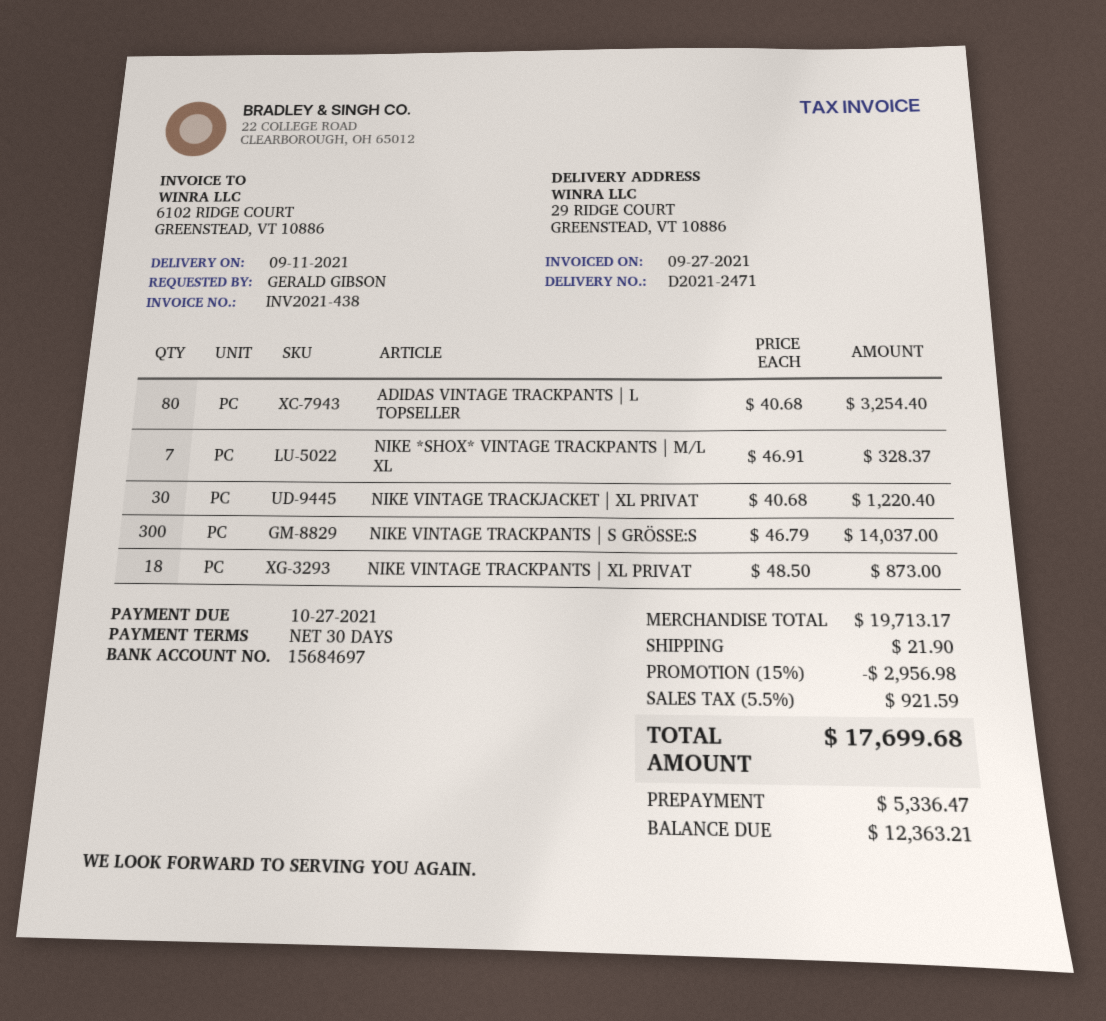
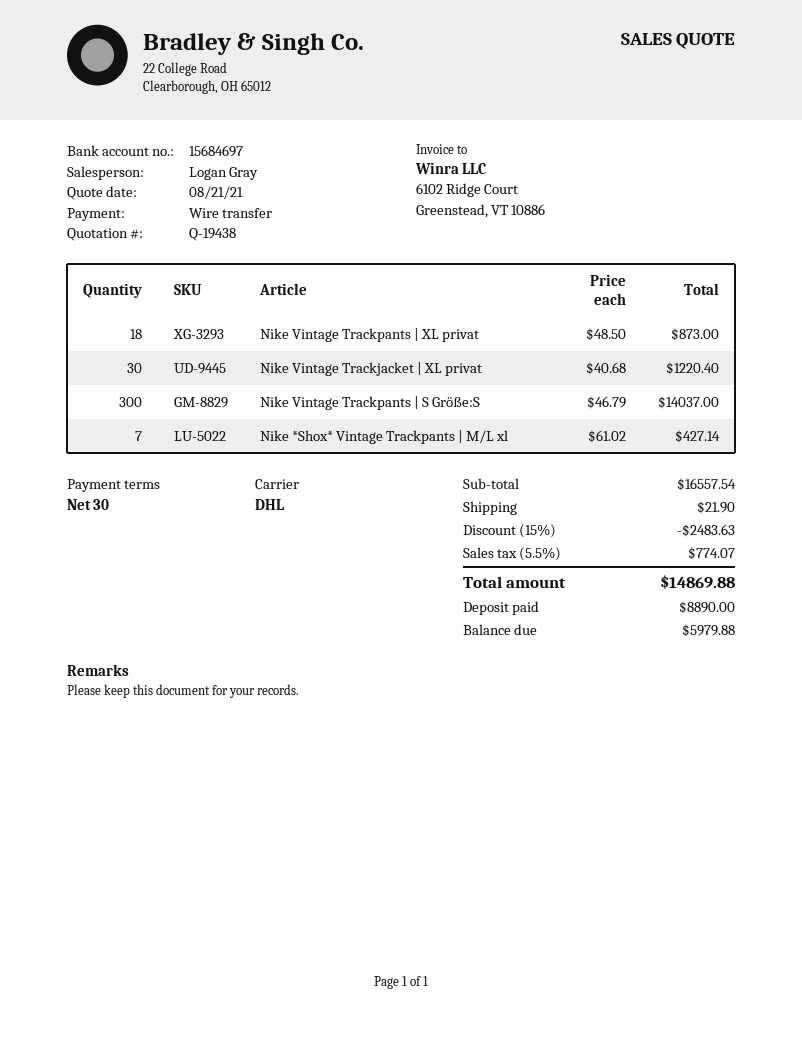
ADIDAS VINTAGE TRACKPANTS | L TOPSELLER: 80 x 40.68 = 3254.40 -> none
NIKE *SHOX* VINTAGE TRACKPANTS | M/L XL: 7 x 46.91 = 328.37 -> 7 x 61.02 = 427.14
subtotal: 19713.17 -> 16557.54
discount: 15% = 2956.98 -> 15% = 2483.63
tax: 5.5% = 921.59 -> 5.5% = 774.07
total: 17699.68 -> 14869.88
deposit: 5336.47 -> 8890.00
balance: 12363.21 -> 5979.88

